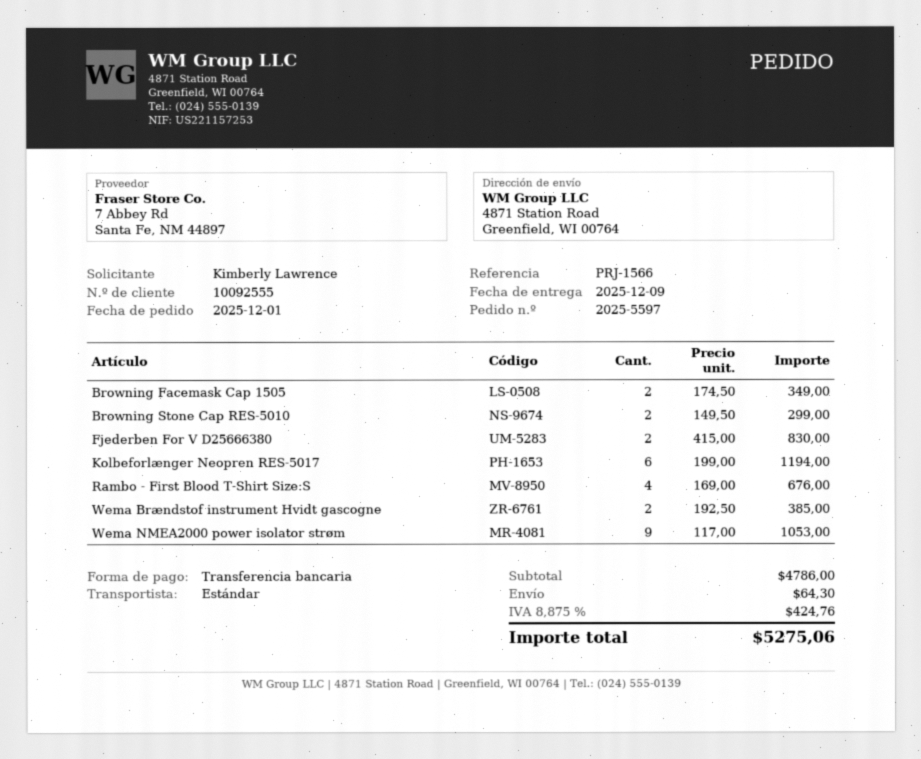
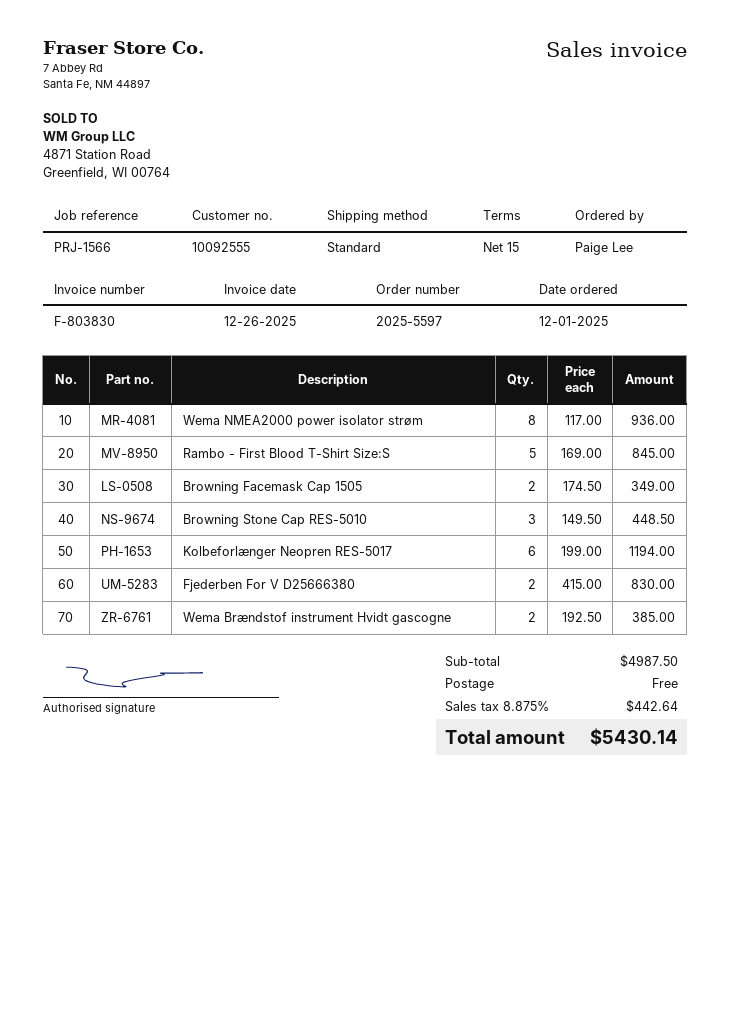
ordered by: Kimberly Lawrence -> Paige Lee
Browning Stone Cap RES-5010: 2 x 149.50 = 299.00 -> 3 x 149.50 = 448.50
Rambo - First Blood T-Shirt Size:S: 4 x 169.00 = 676.00 -> 5 x 169.00 = 845.00
Wema NMEA2000 power isolator strøm: 9 x 117.00 = 1053.00 -> 8 x 117.00 = 936.00
subtotal: 4786.00 -> 4987.50
shipping: 64.30 -> 0.00
tax: 8.875% = 424.76 -> 8.875% = 442.64
total: 5275.06 -> 5430.14

